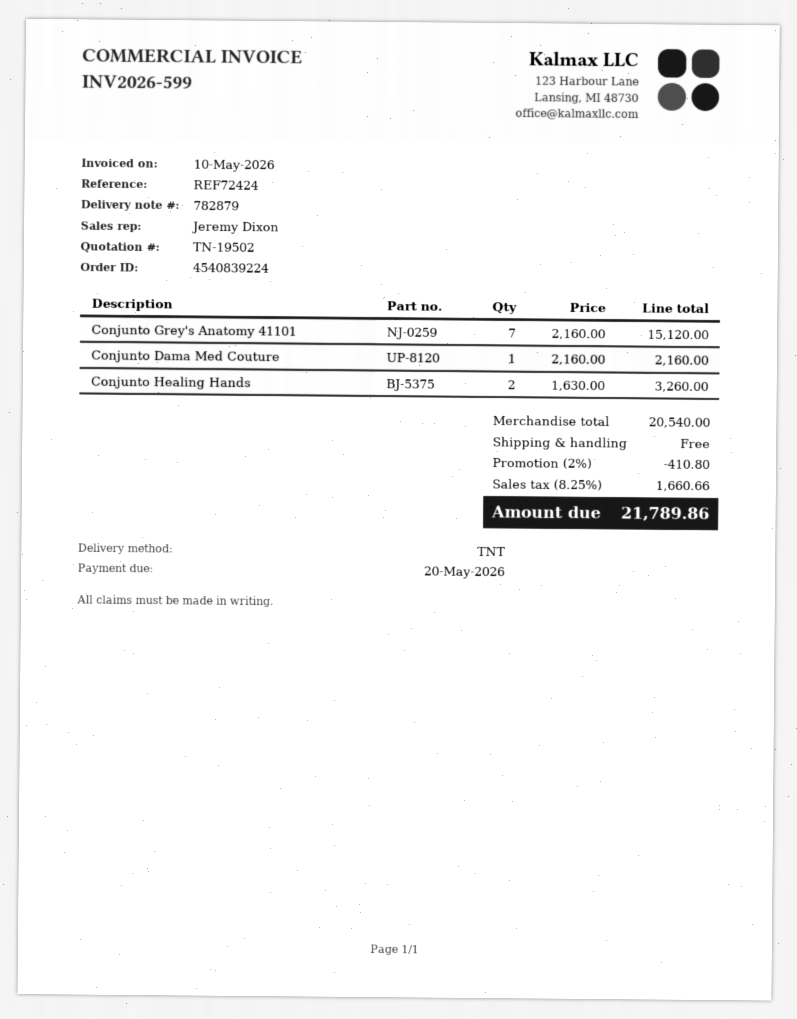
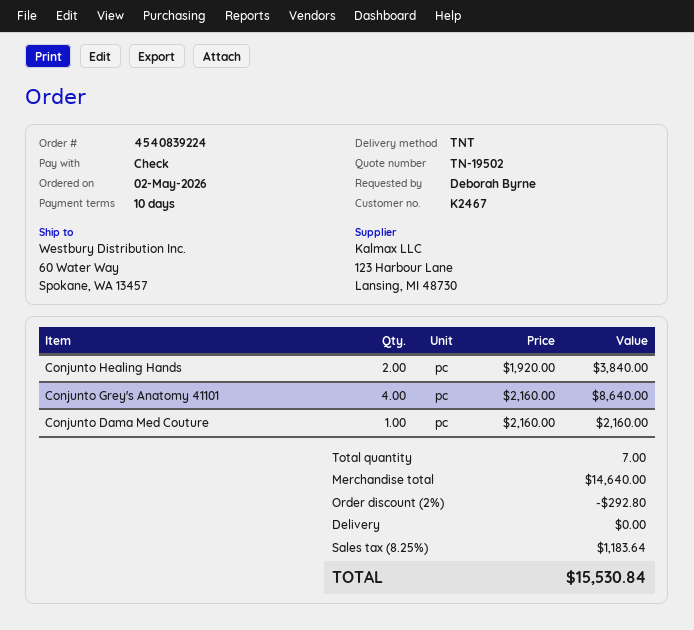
Conjunto Grey's Anatomy 41101: 7 x 2160.00 = 15120.00 -> 4 x 2160.00 = 8640.00
Conjunto Healing Hands: 2 x 1630.00 = 3260.00 -> 2 x 1920.00 = 3840.00
subtotal: 20540.00 -> 14640.00
discount: 2% = 410.80 -> 2% = 292.80
tax: 8.25% = 1660.66 -> 8.25% = 1183.64
total: 21789.86 -> 15530.84

